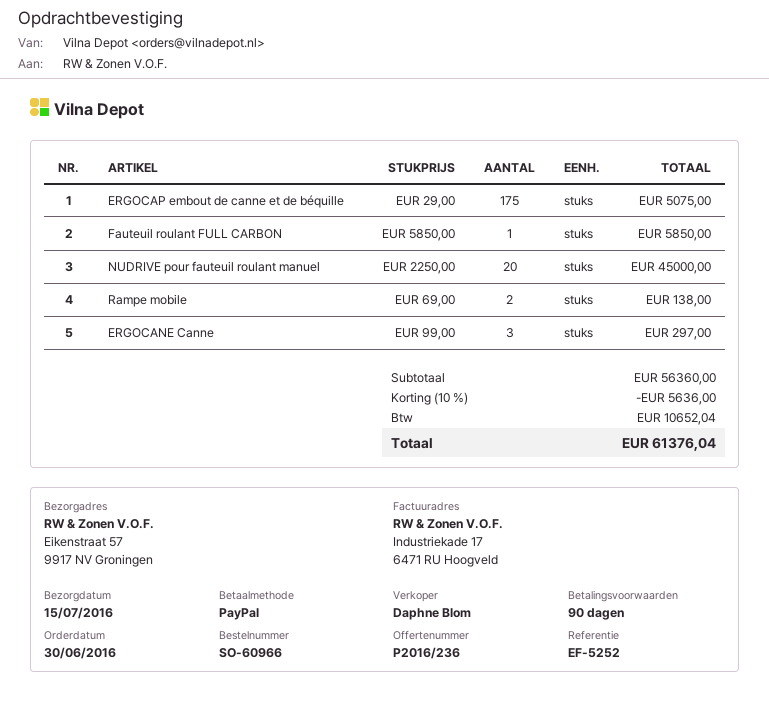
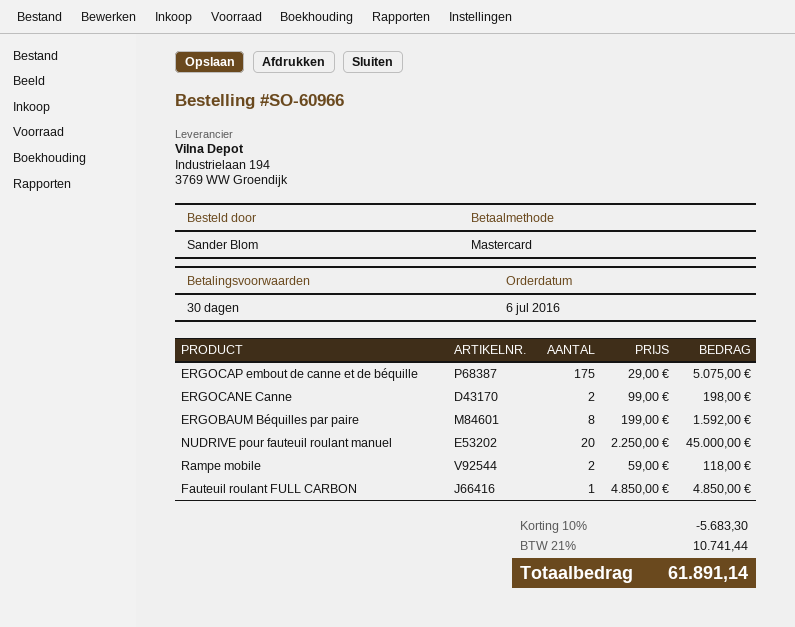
order date: 2016-06-30 -> 2016-07-06
payment terms: 90 days -> 30 days
payment method: PayPal -> Mastercard
Fauteuil roulant FULL CARBON: 1 x 5850.00 = 5850.00 -> 1 x 4850.00 = 4850.00
Rampe mobile: 2 x 69.00 = 138.00 -> 2 x 59.00 = 118.00
ERGOCANE Canne: 3 x 99.00 = 297.00 -> 2 x 99.00 = 198.00
ERGOBAUM Béquilles par paire: none -> 8 x 199.00 = 1592.00
discount: 10% = 5636.00 -> 10% = 5683.30
tax: 10652.04 -> 10741.44
total: 61376.04 -> 61891.14

